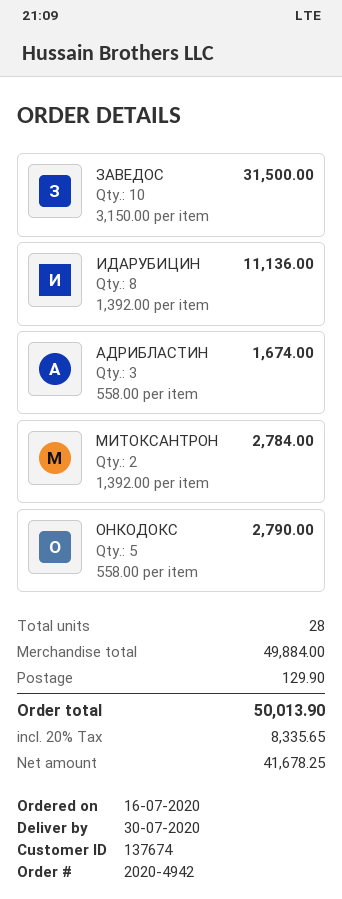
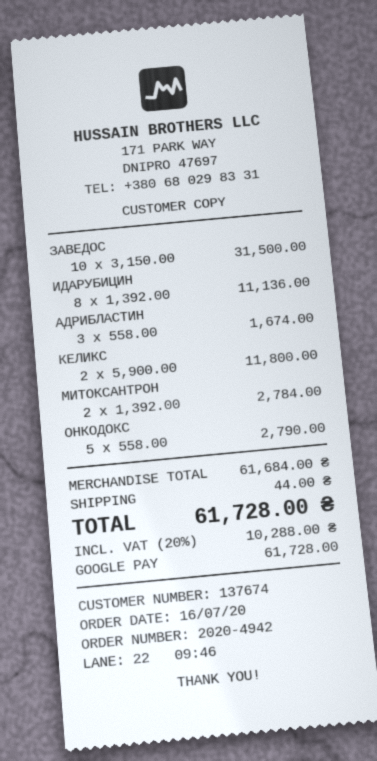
КЕЛИКС: none -> 2 x 5900.00 = 11800.00
subtotal: 49884.00 -> 61684.00
shipping: 129.90 -> 44.00
tax: 20% = 8335.65 -> 20% = 10288.00
total: 50013.90 -> 61728.00

